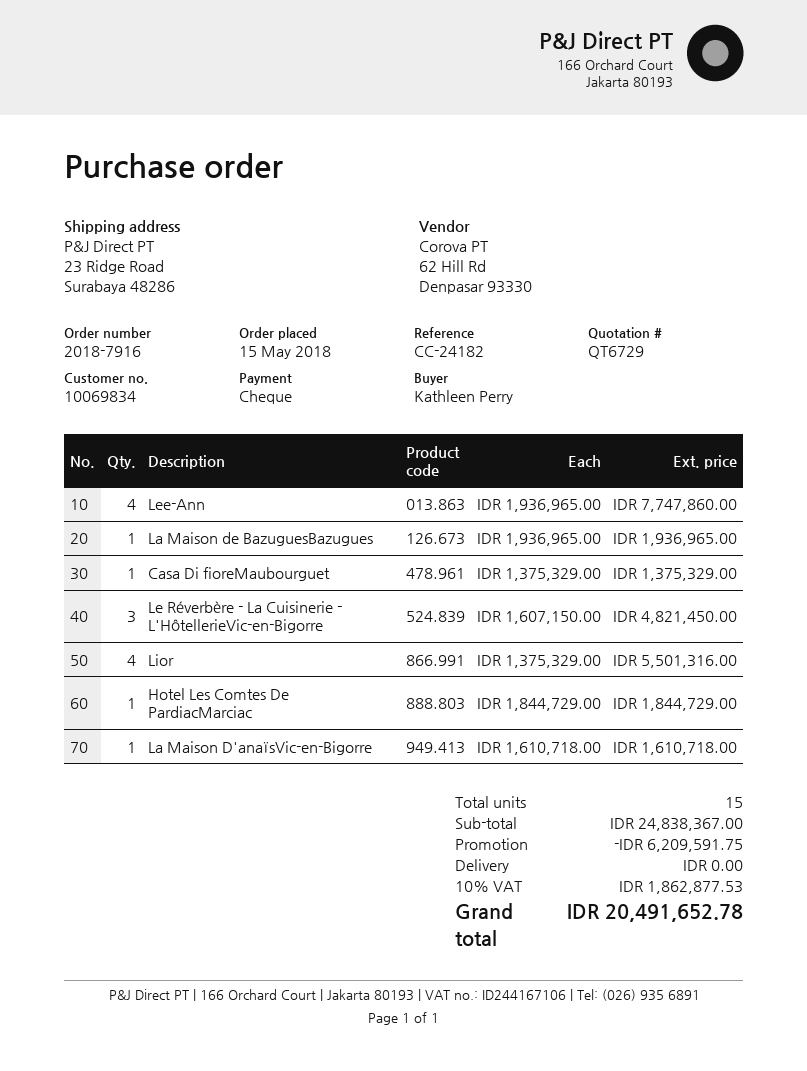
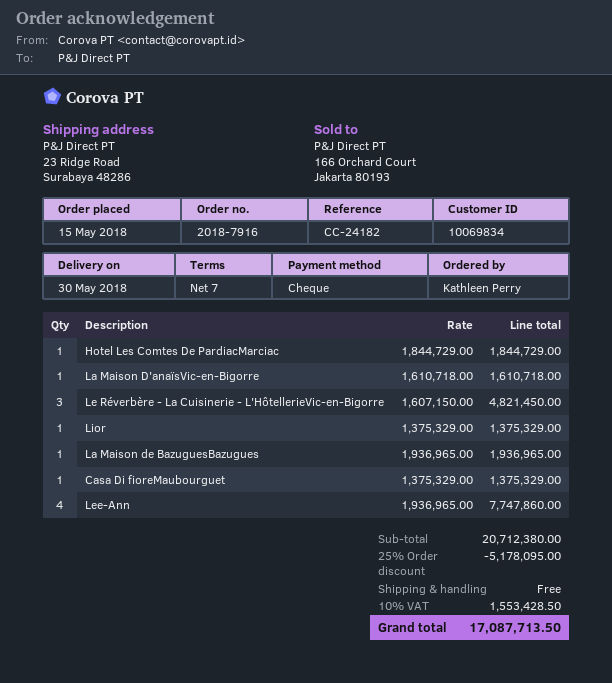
Lior: 4 x 1375329.00 = 5501316.00 -> 1 x 1375329.00 = 1375329.00
subtotal: 24838367.00 -> 20712380.00
discount: 6209591.75 -> 5178095.00
tax: 10% = 1862877.53 -> 10% = 1553428.50
total: 20491652.78 -> 17087713.50

